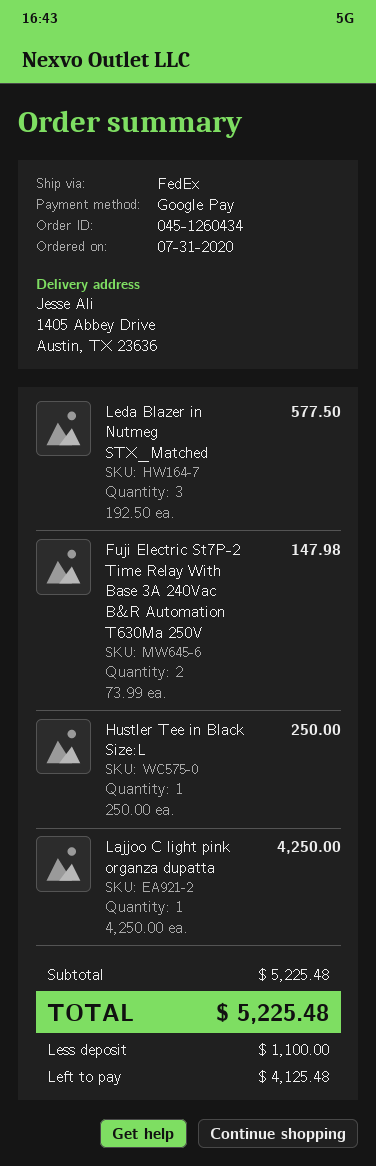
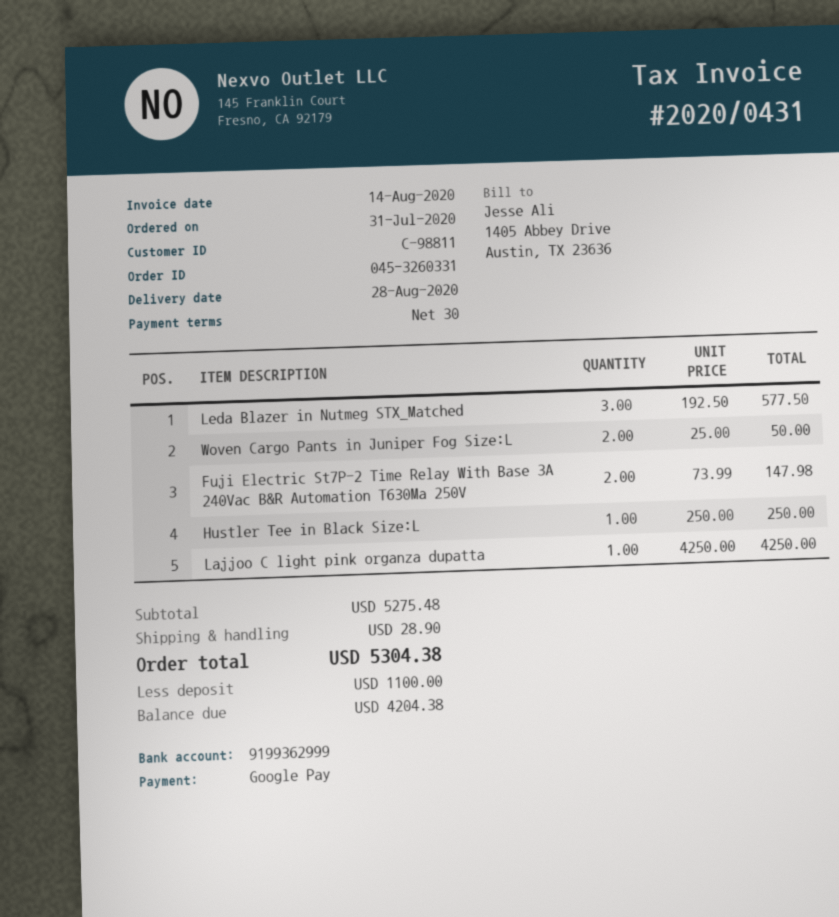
order number: 045-1260434 -> 045-3260331
Woven Cargo Pants in Juniper Fog Size:L: none -> 2 x 25.00 = 50.00
subtotal: 5225.48 -> 5275.48
shipping: none -> 28.90
total: 5225.48 -> 5304.38
balance: 4125.48 -> 4204.38

